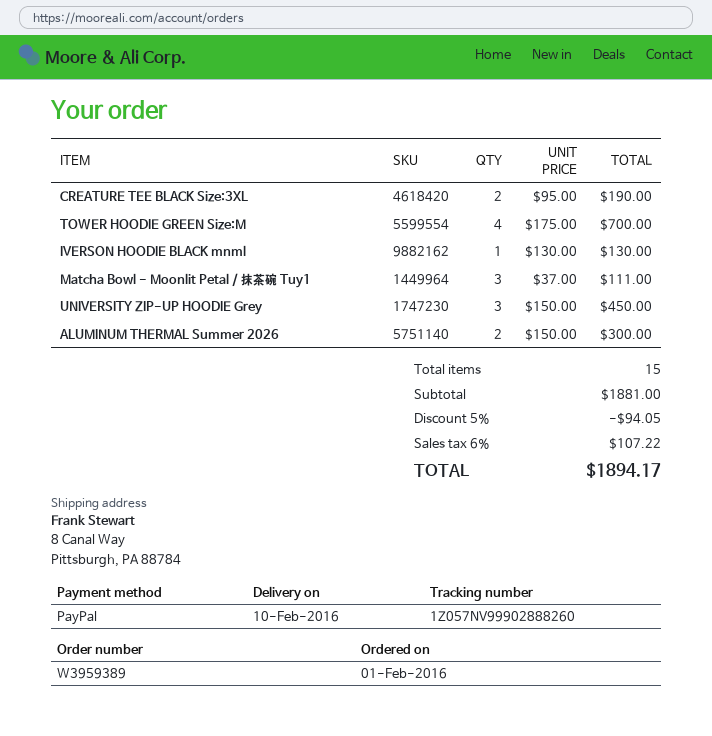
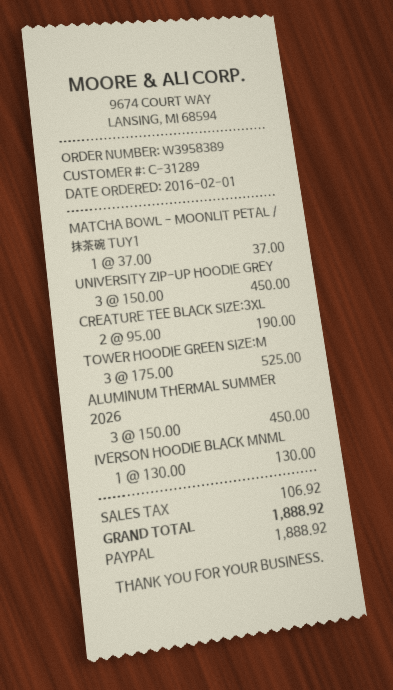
order number: W3959389 -> W3958389
TOWER HOODIE GREEN Size:M: 4 x 175.00 = 700.00 -> 3 x 175.00 = 525.00
Matcha Bowl - Moonlit Petal / 抹茶碗 Tuy1: 3 x 37.00 = 111.00 -> 1 x 37.00 = 37.00
ALUMINUM THERMAL Summer 2026: 2 x 150.00 = 300.00 -> 3 x 150.00 = 450.00
discount: 5% = 94.05 -> none
tax: 107.22 -> 106.92
total: 1894.17 -> 1888.92

